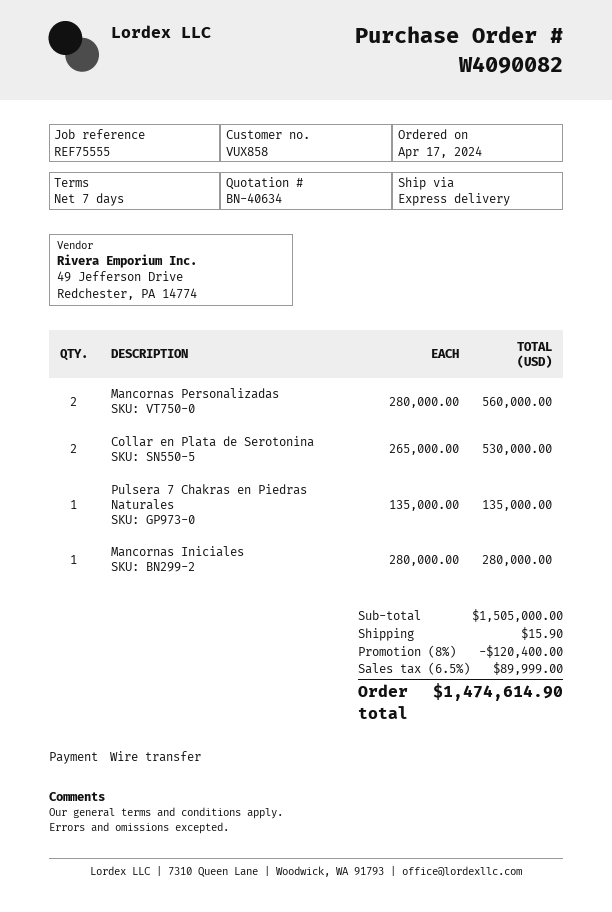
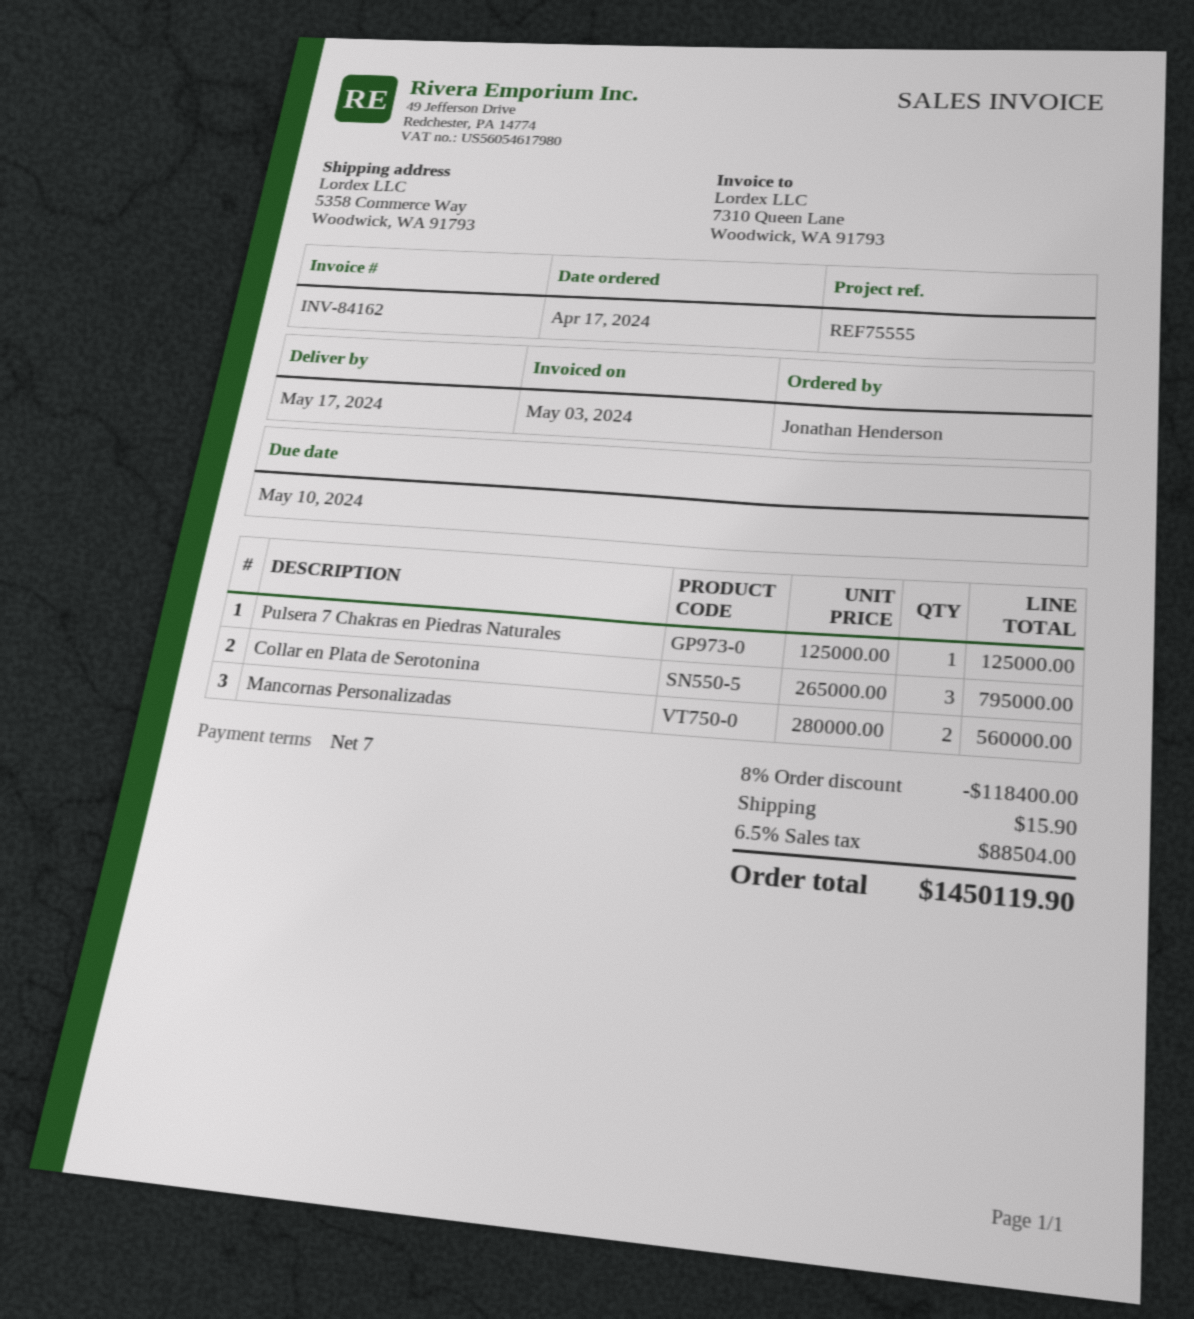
Collar en Plata de Serotonina: 2 x 265000.00 = 530000.00 -> 3 x 265000.00 = 795000.00
Pulsera 7 Chakras en Piedras Naturales: 1 x 135000.00 = 135000.00 -> 1 x 125000.00 = 125000.00
Mancornas Iniciales: 1 x 280000.00 = 280000.00 -> none
discount: 8% = 120400.00 -> 8% = 118400.00
tax: 6.5% = 89999.00 -> 6.5% = 88504.00
total: 1474614.90 -> 1450119.90

